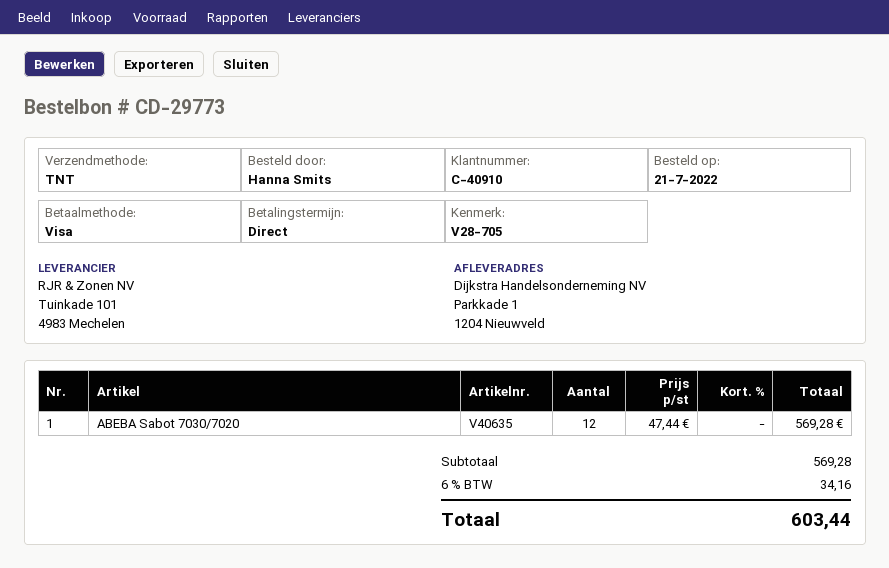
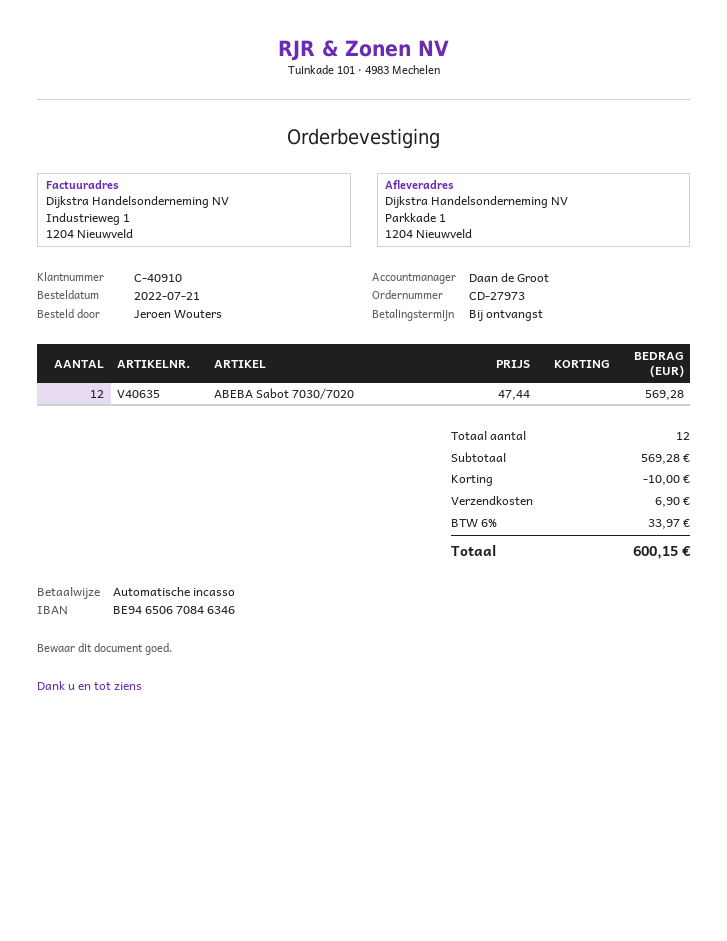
order number: CD-29773 -> CD-27973
ordered by: Hanna Smits -> Jeroen Wouters
payment method: Visa -> direct debit
discount: none -> 10.00
shipping: none -> 6.90
tax: 6% = 34.16 -> 6% = 33.97
total: 603.44 -> 600.15

